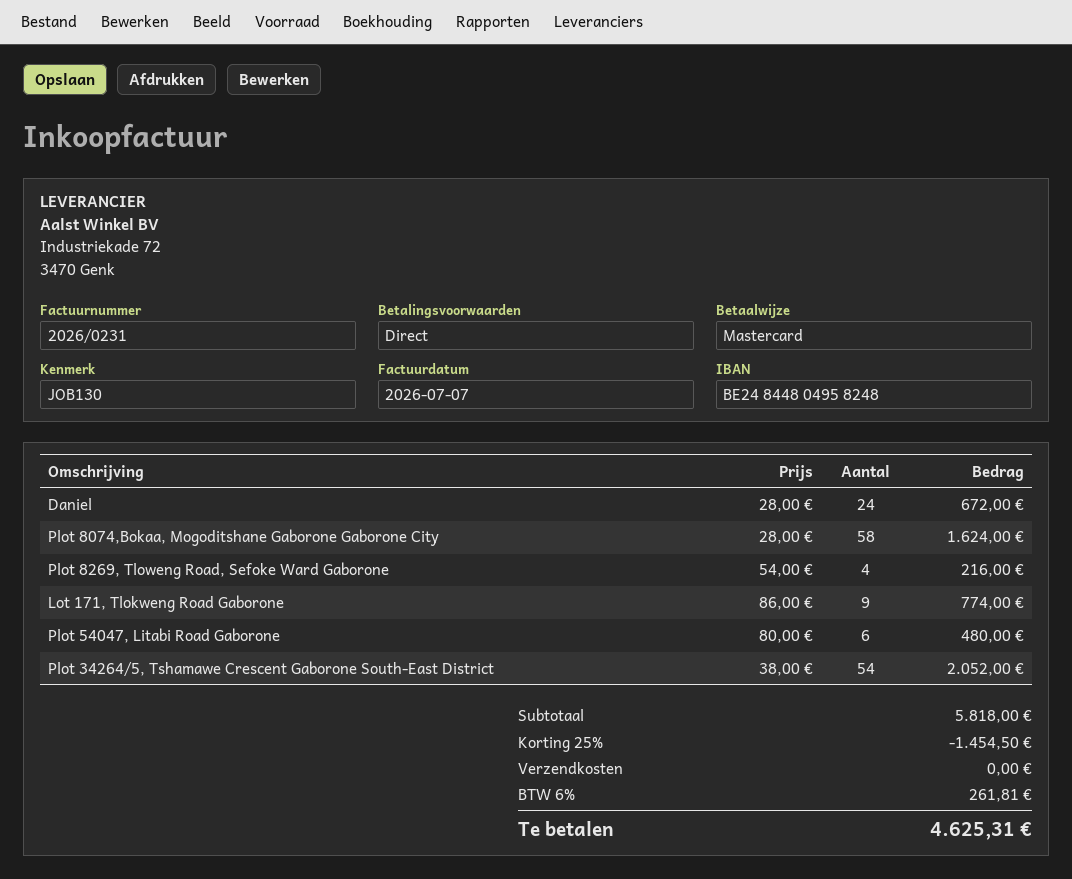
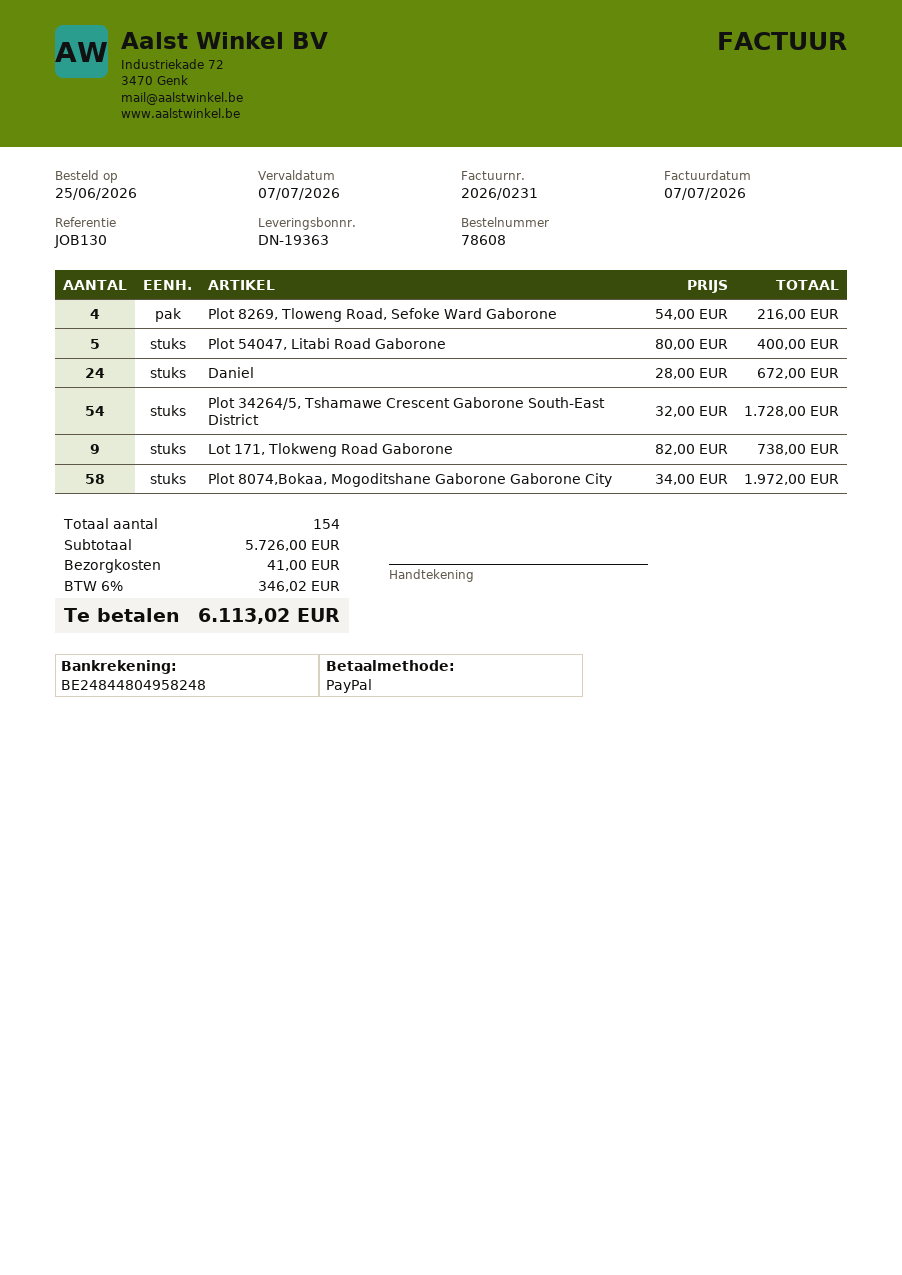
payment method: Mastercard -> PayPal
Plot 8074,Bokaa, Mogoditshane Gaborone Gaborone City: 58 x 28.00 = 1624.00 -> 58 x 34.00 = 1972.00
Lot 171, Tlokweng Road Gaborone: 9 x 86.00 = 774.00 -> 9 x 82.00 = 738.00
Plot 54047, Litabi Road Gaborone: 6 x 80.00 = 480.00 -> 5 x 80.00 = 400.00
Plot 34264/5, Tshamawe Crescent Gaborone South-East District: 54 x 38.00 = 2052.00 -> 54 x 32.00 = 1728.00
subtotal: 5818.00 -> 5726.00
discount: 25% = 1454.50 -> none
shipping: 0.00 -> 41.00
tax: 6% = 261.81 -> 6% = 346.02
total: 4625.31 -> 6113.02

